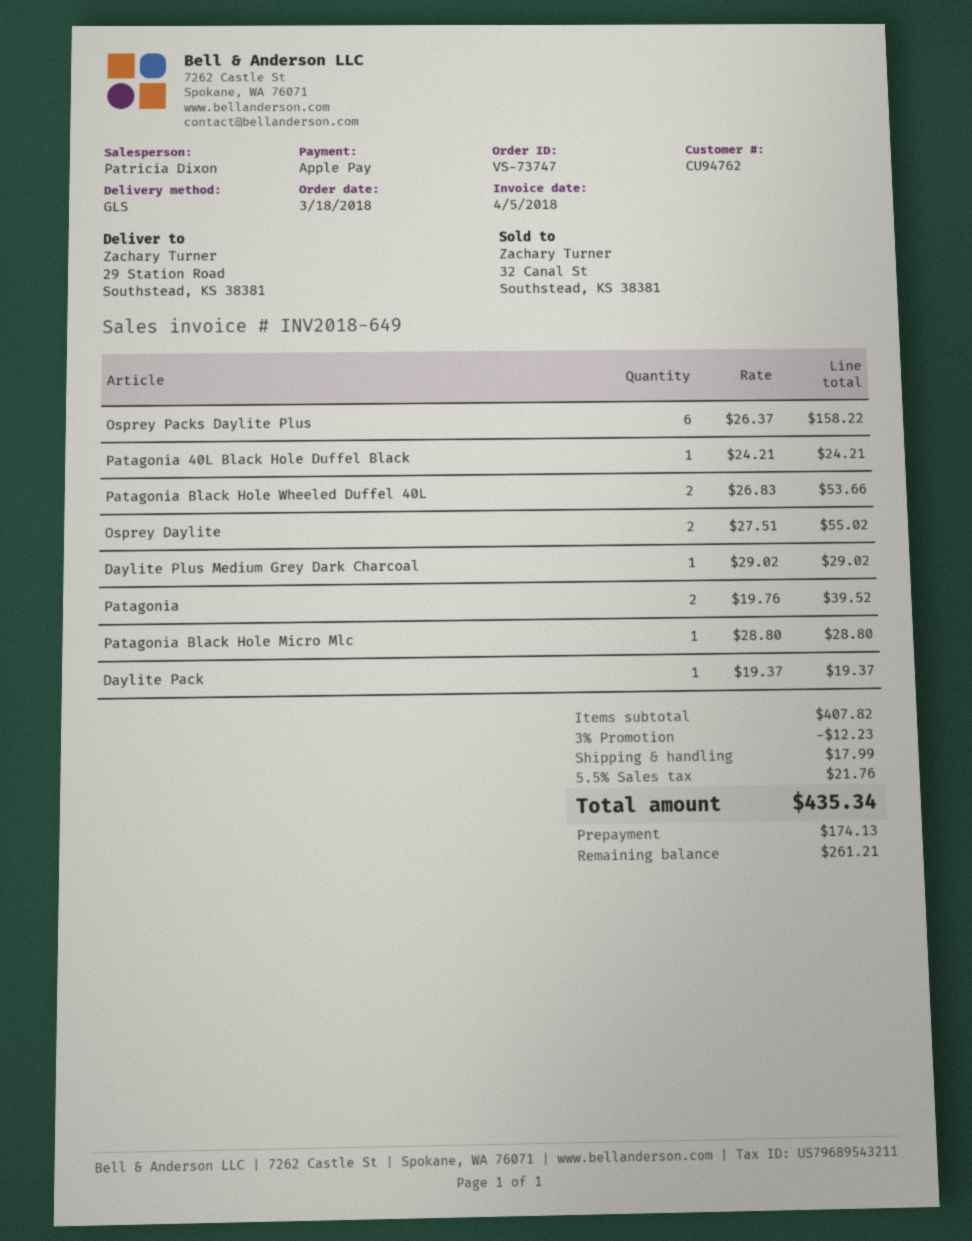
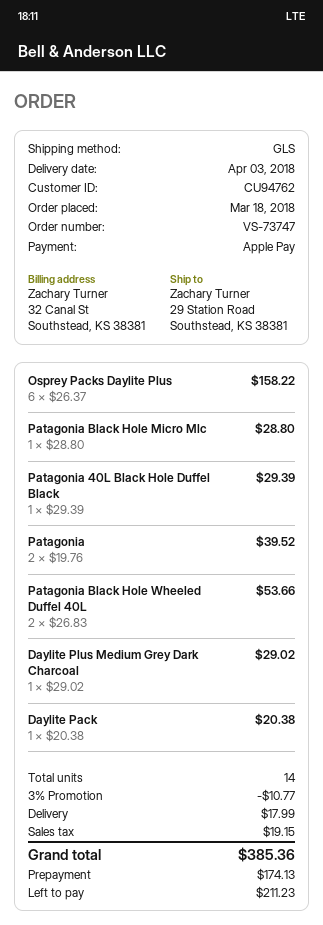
Patagonia 40L Black Hole Duffel Black: 1 x 24.21 = 24.21 -> 1 x 29.39 = 29.39
Osprey Daylite: 2 x 27.51 = 55.02 -> none
Daylite Pack: 1 x 19.37 = 19.37 -> 1 x 20.38 = 20.38
discount: 3% = 12.23 -> 3% = 10.77
tax: 21.76 -> 19.15
total: 435.34 -> 385.36
balance: 261.21 -> 211.23

